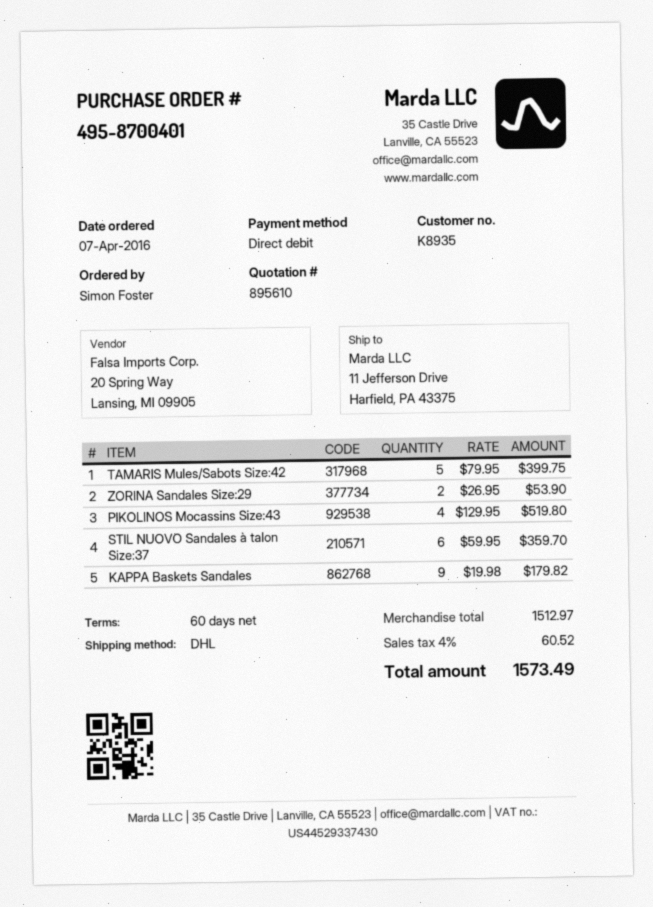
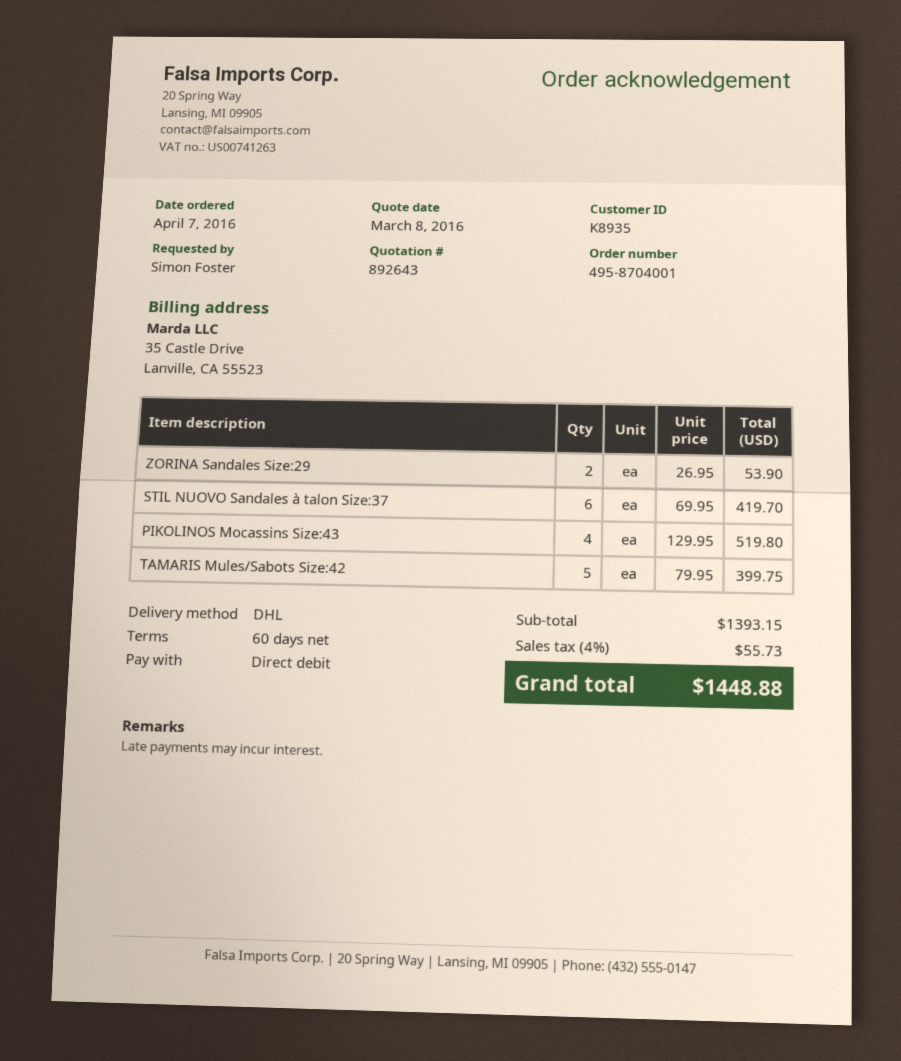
quote number: 895610 -> 892643
order number: 495-8700401 -> 495-8704001
STIL NUOVO Sandales à talon Size:37: 6 x 59.95 = 359.70 -> 6 x 69.95 = 419.70
KAPPA Baskets Sandales: 9 x 19.98 = 179.82 -> none
subtotal: 1512.97 -> 1393.15
tax: 4% = 60.52 -> 4% = 55.73
total: 1573.49 -> 1448.88

